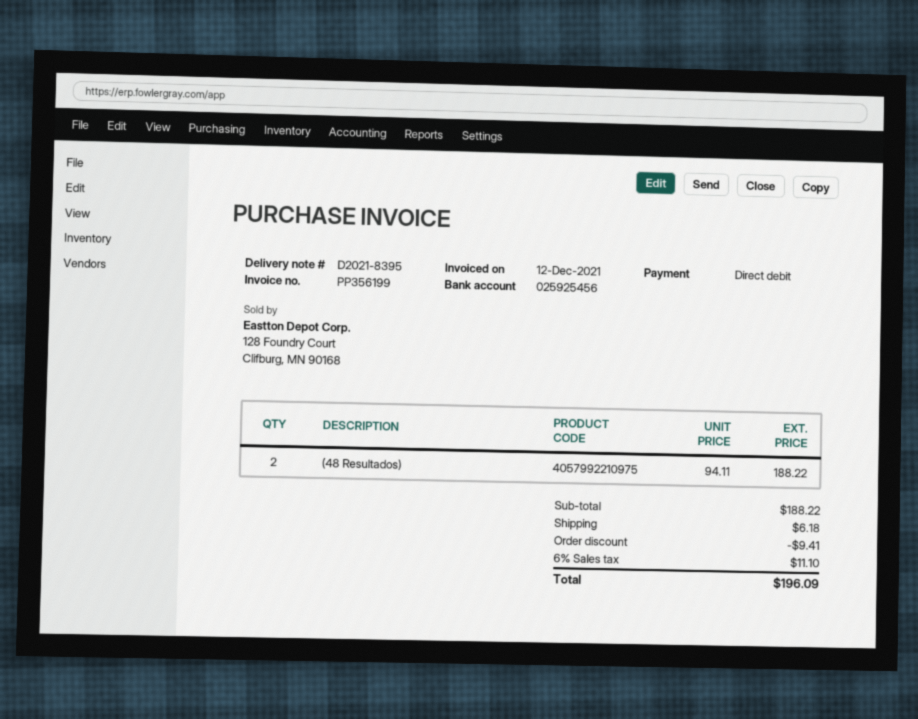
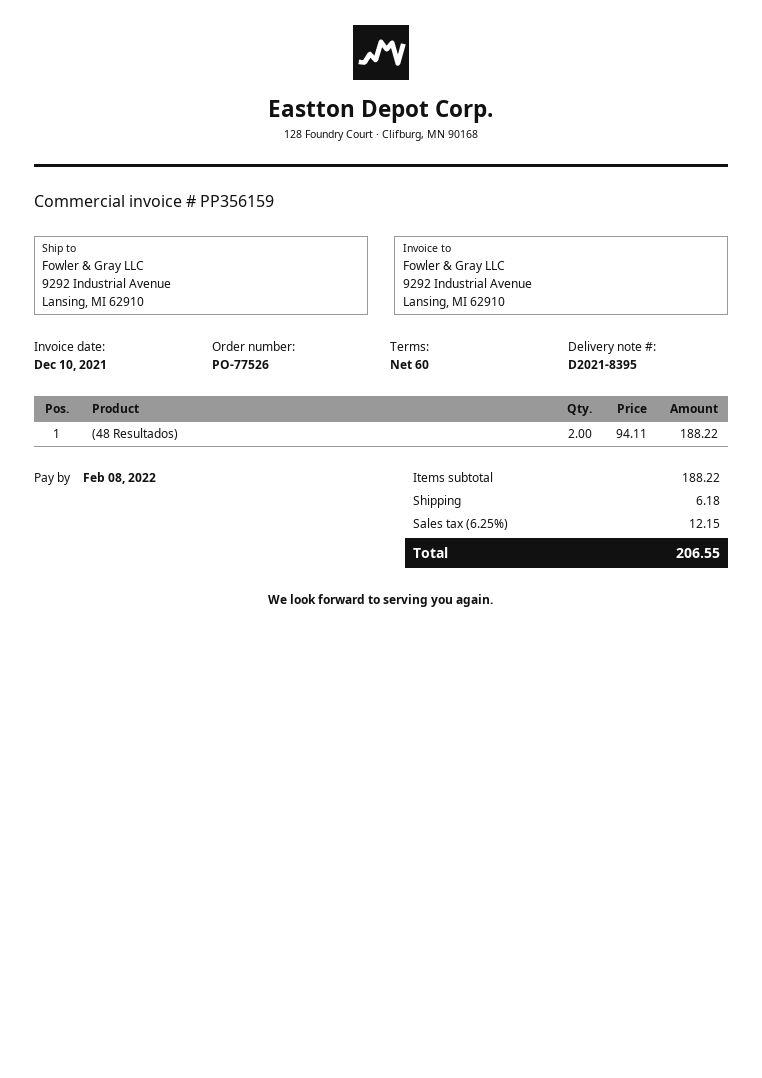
invoice number: PP356199 -> PP356159
invoice date: 2021-12-12 -> 2021-12-10
discount: 9.41 -> none
tax: 6% = 11.10 -> 6.25% = 12.15
total: 196.09 -> 206.55

